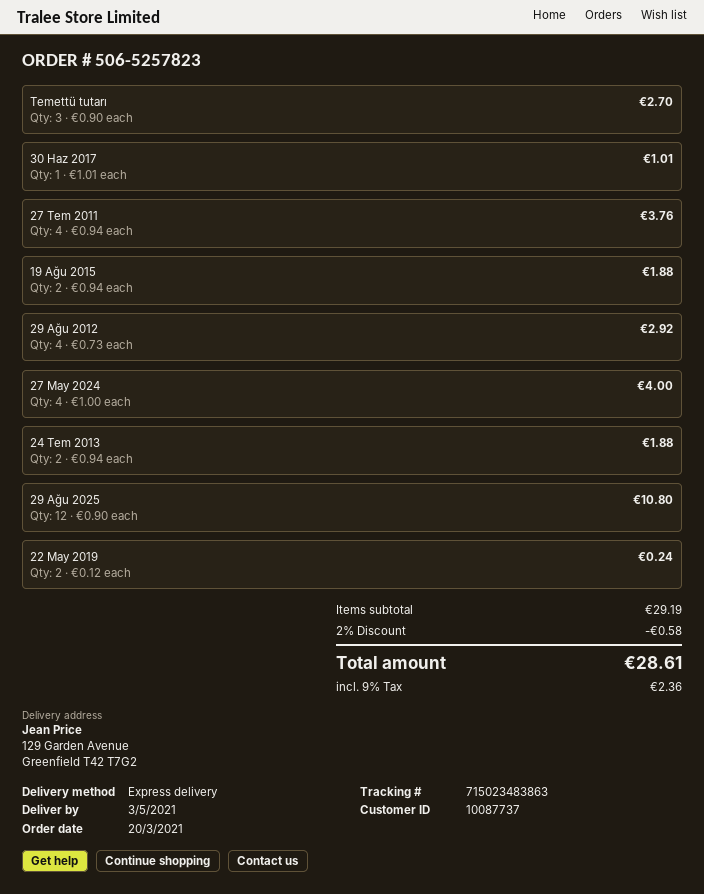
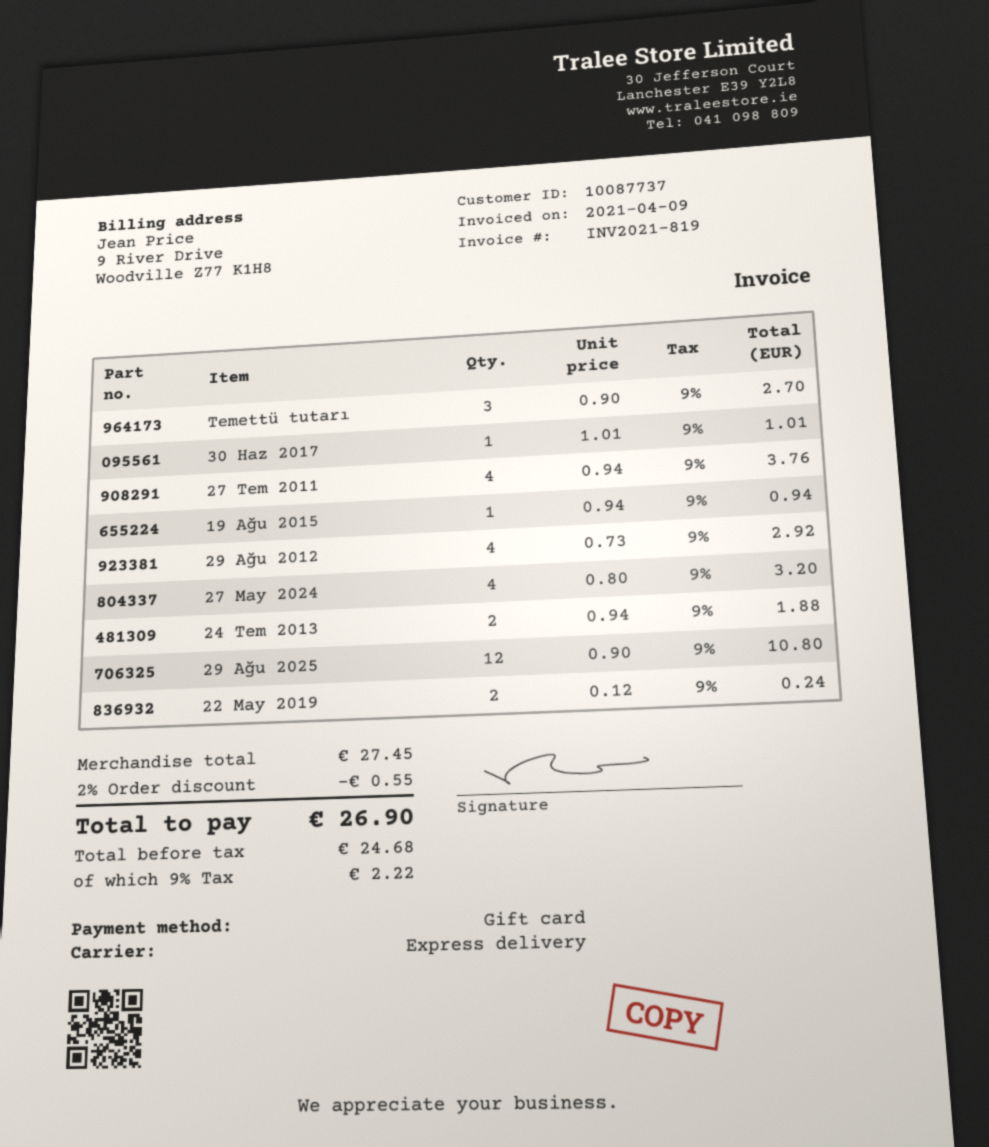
19 Ağu 2015: 2 x 0.94 = 1.88 -> 1 x 0.94 = 0.94
27 May 2024: 4 x 1.00 = 4.00 -> 4 x 0.80 = 3.20
subtotal: 29.19 -> 27.45
discount: 2% = 0.58 -> 2% = 0.55
tax: 9% = 2.36 -> 9% = 2.22
total: 28.61 -> 26.90

